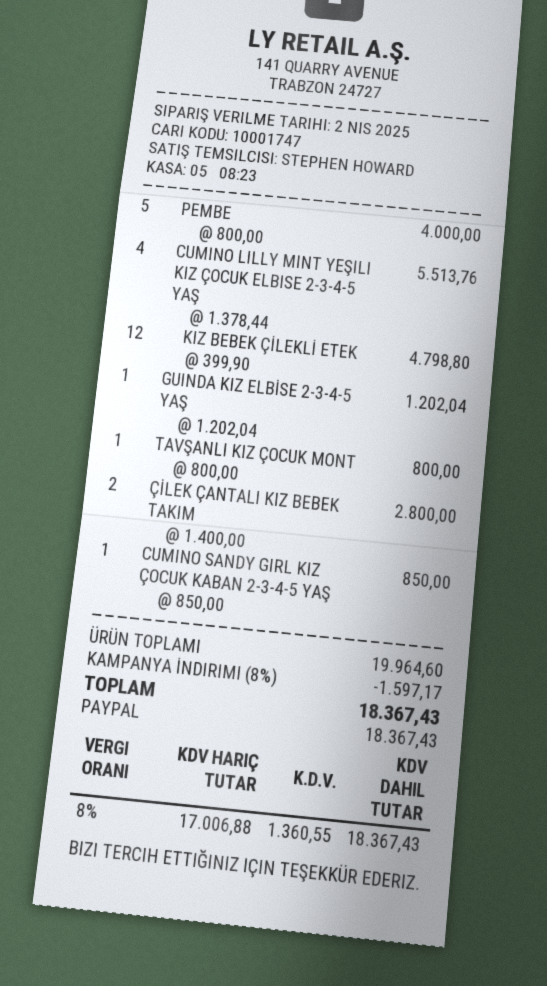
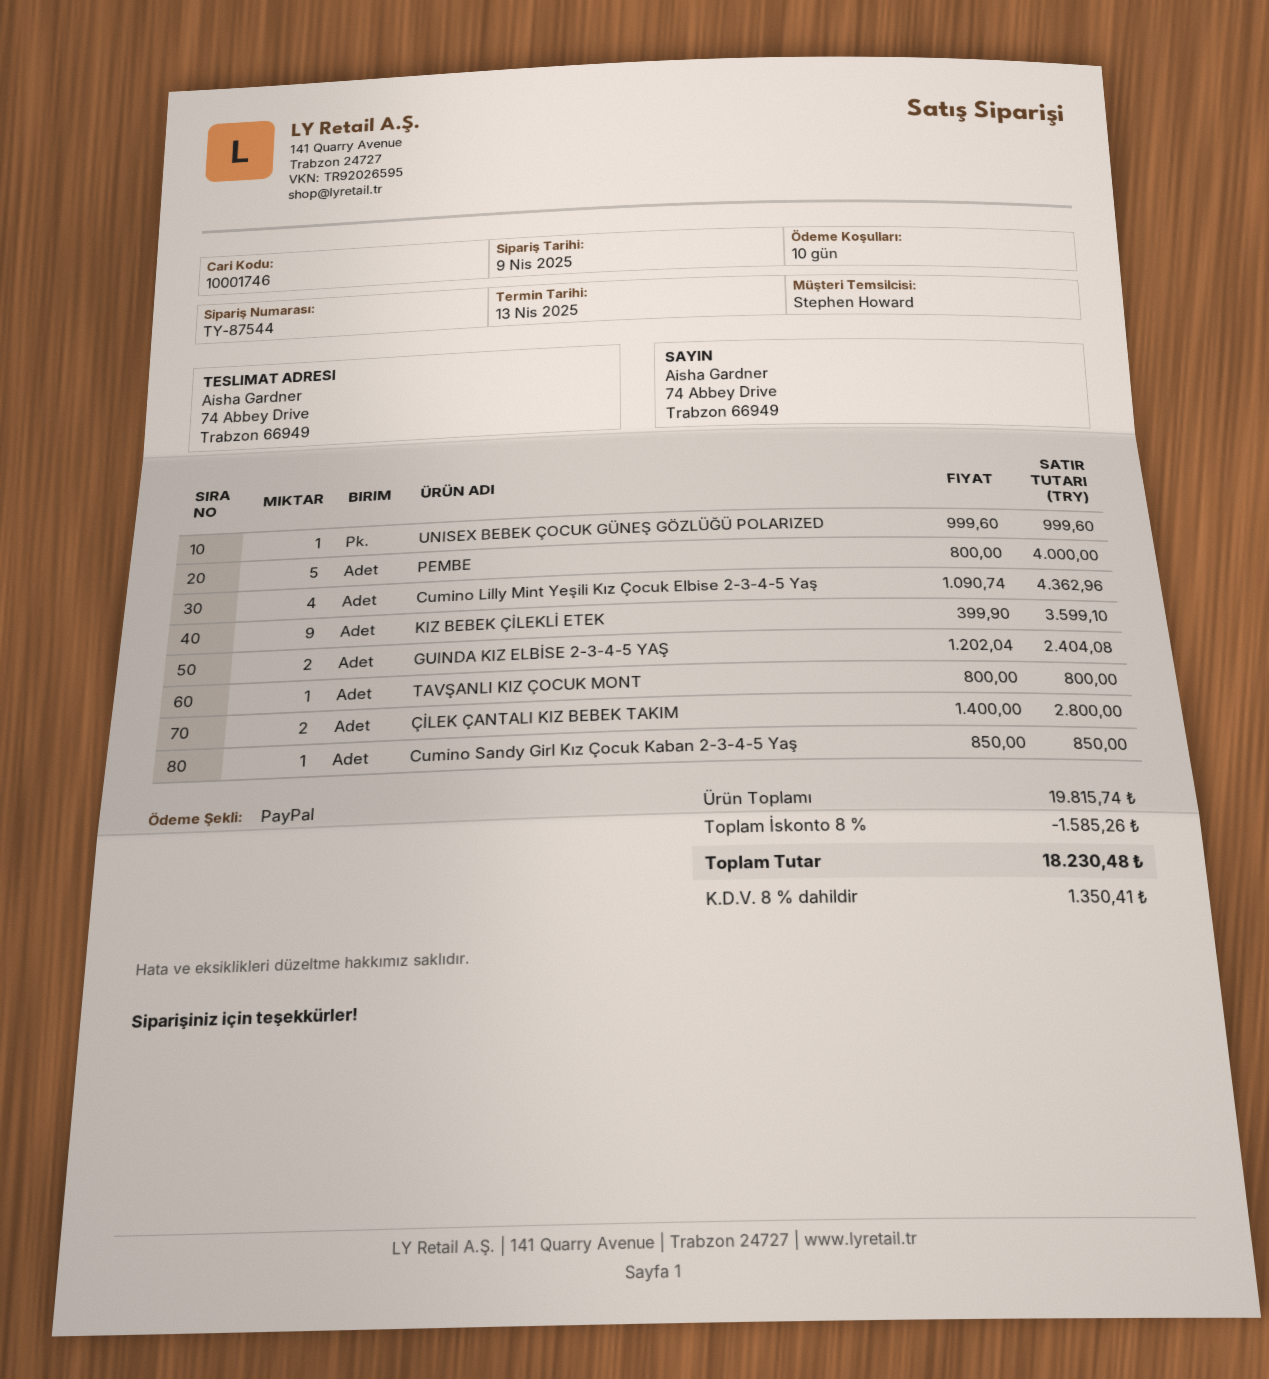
order date: 2025-04-02 -> 2025-04-09
customer number: 10001747 -> 10001746
CUMINO LILLY MINT YEŞILI KIZ ÇOCUK ELBISE 2-3-4-5 YAŞ: 4 x 1378.44 = 5513.76 -> 4 x 1090.74 = 4362.96
KIZ BEBEK ÇİLEKLİ ETEK: 12 x 399.90 = 4798.80 -> 9 x 399.90 = 3599.10
GUINDA KIZ ELBİSE 2-3-4-5 YAŞ: 1 x 1202.04 = 1202.04 -> 2 x 1202.04 = 2404.08
UNISEX BEBEK ÇOCUK GÜNEŞ GÖZLÜĞÜ POLARIZED: none -> 1 x 999.60 = 999.60
subtotal: 19964.60 -> 19815.74
discount: 8% = 1597.17 -> 8% = 1585.26
tax: 8% = 1360.55 -> 8% = 1350.41
total: 18367.43 -> 18230.48

